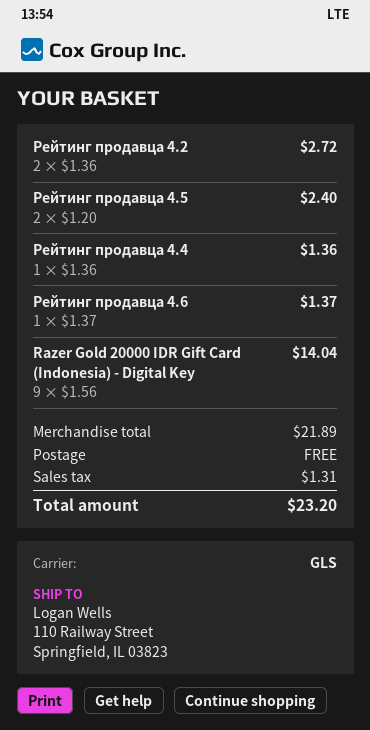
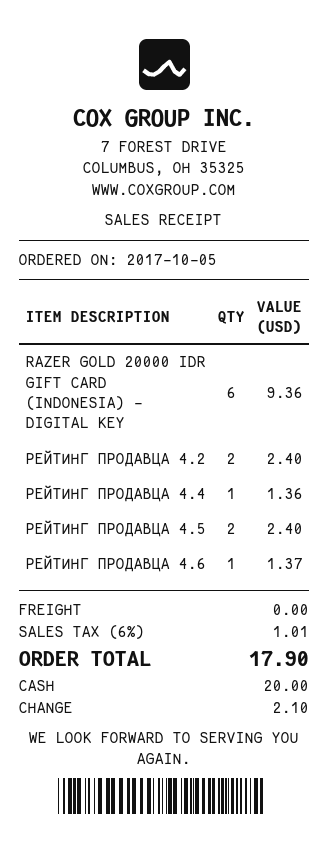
Рейтинг продавца 4.2: 2 for 2.72 -> 2 for 2.40
Razer Gold 20000 IDR Gift Card (Indonesia) - Digital Key: 9 for 14.04 -> 6 for 9.36
tax: 1.31 -> 1.01
total: 23.20 -> 17.90

